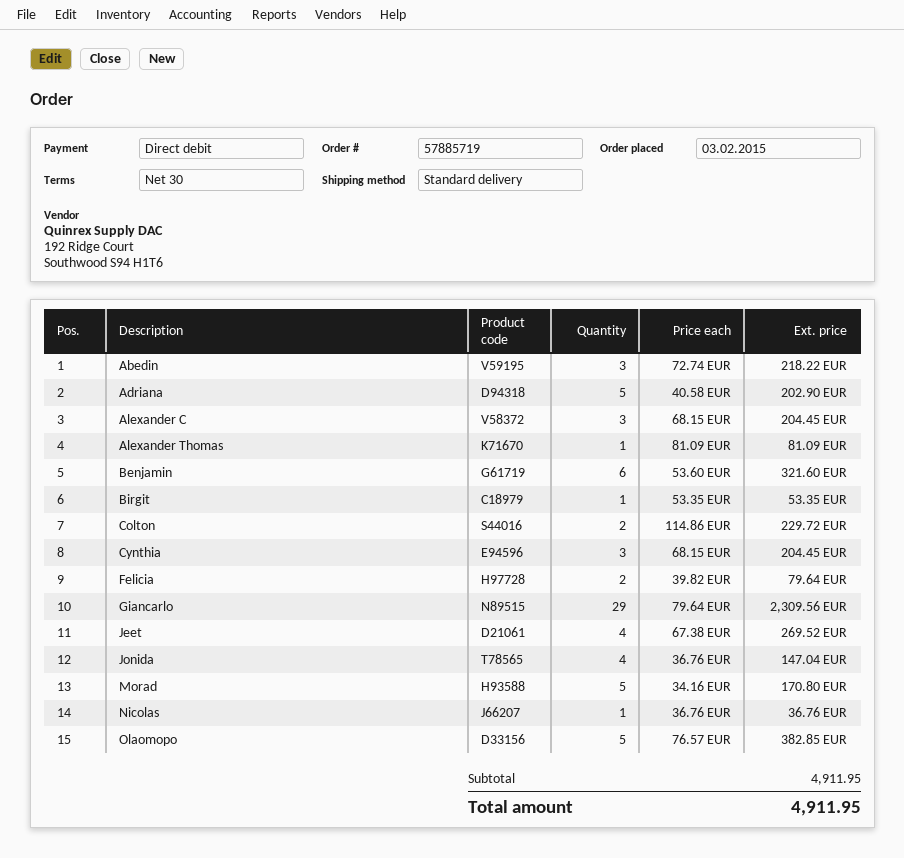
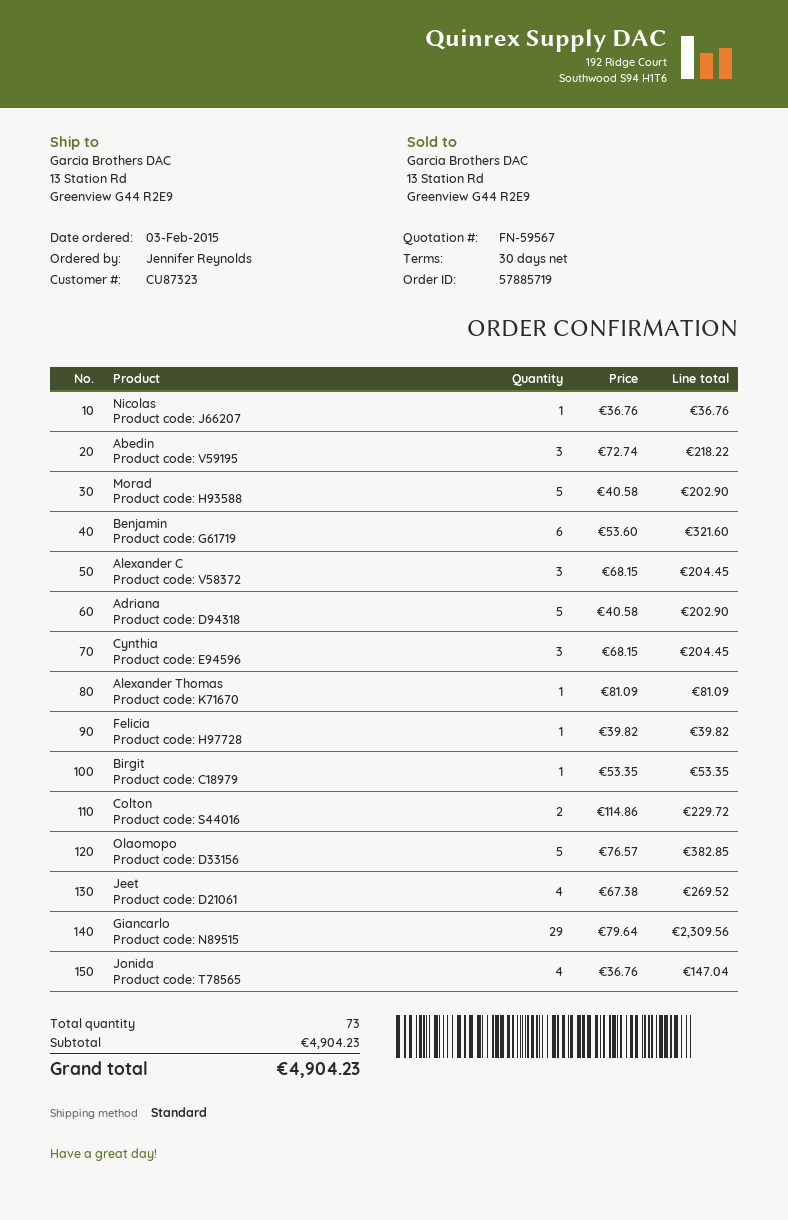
Felicia: 2 x 39.82 = 79.64 -> 1 x 39.82 = 39.82
Morad: 5 x 34.16 = 170.80 -> 5 x 40.58 = 202.90
subtotal: 4911.95 -> 4904.23
total: 4911.95 -> 4904.23

